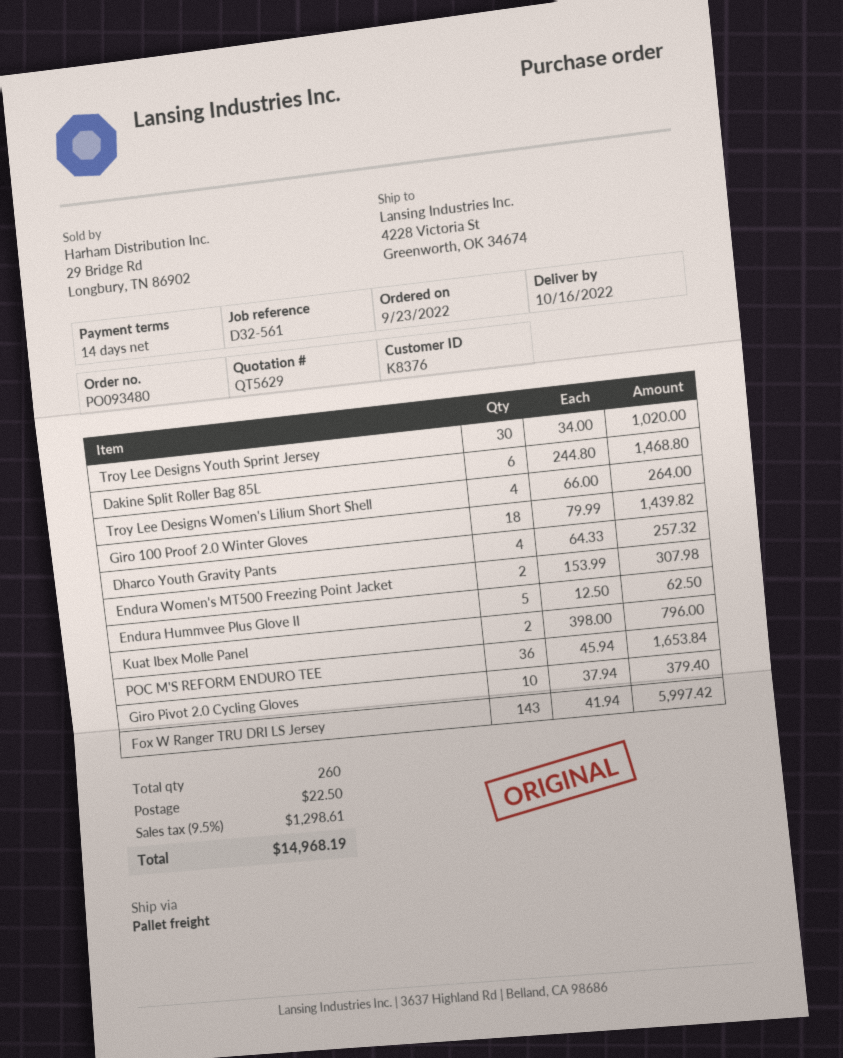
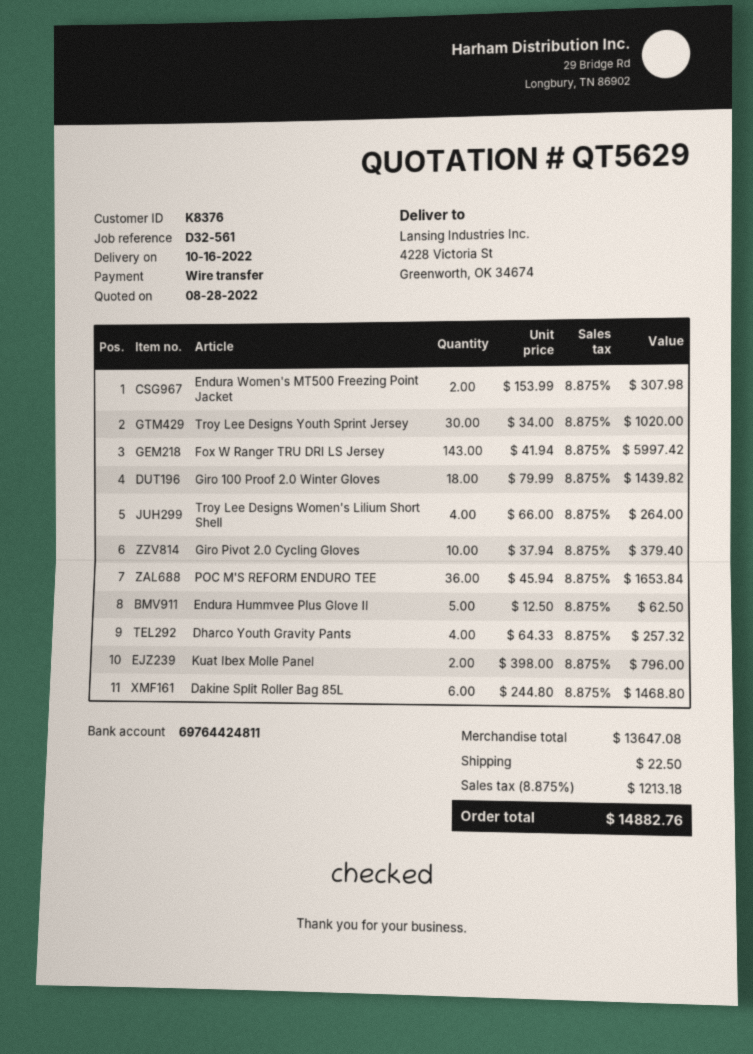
tax: 9.5% = 1298.61 -> 8.875% = 1213.18
total: 14968.19 -> 14882.76

